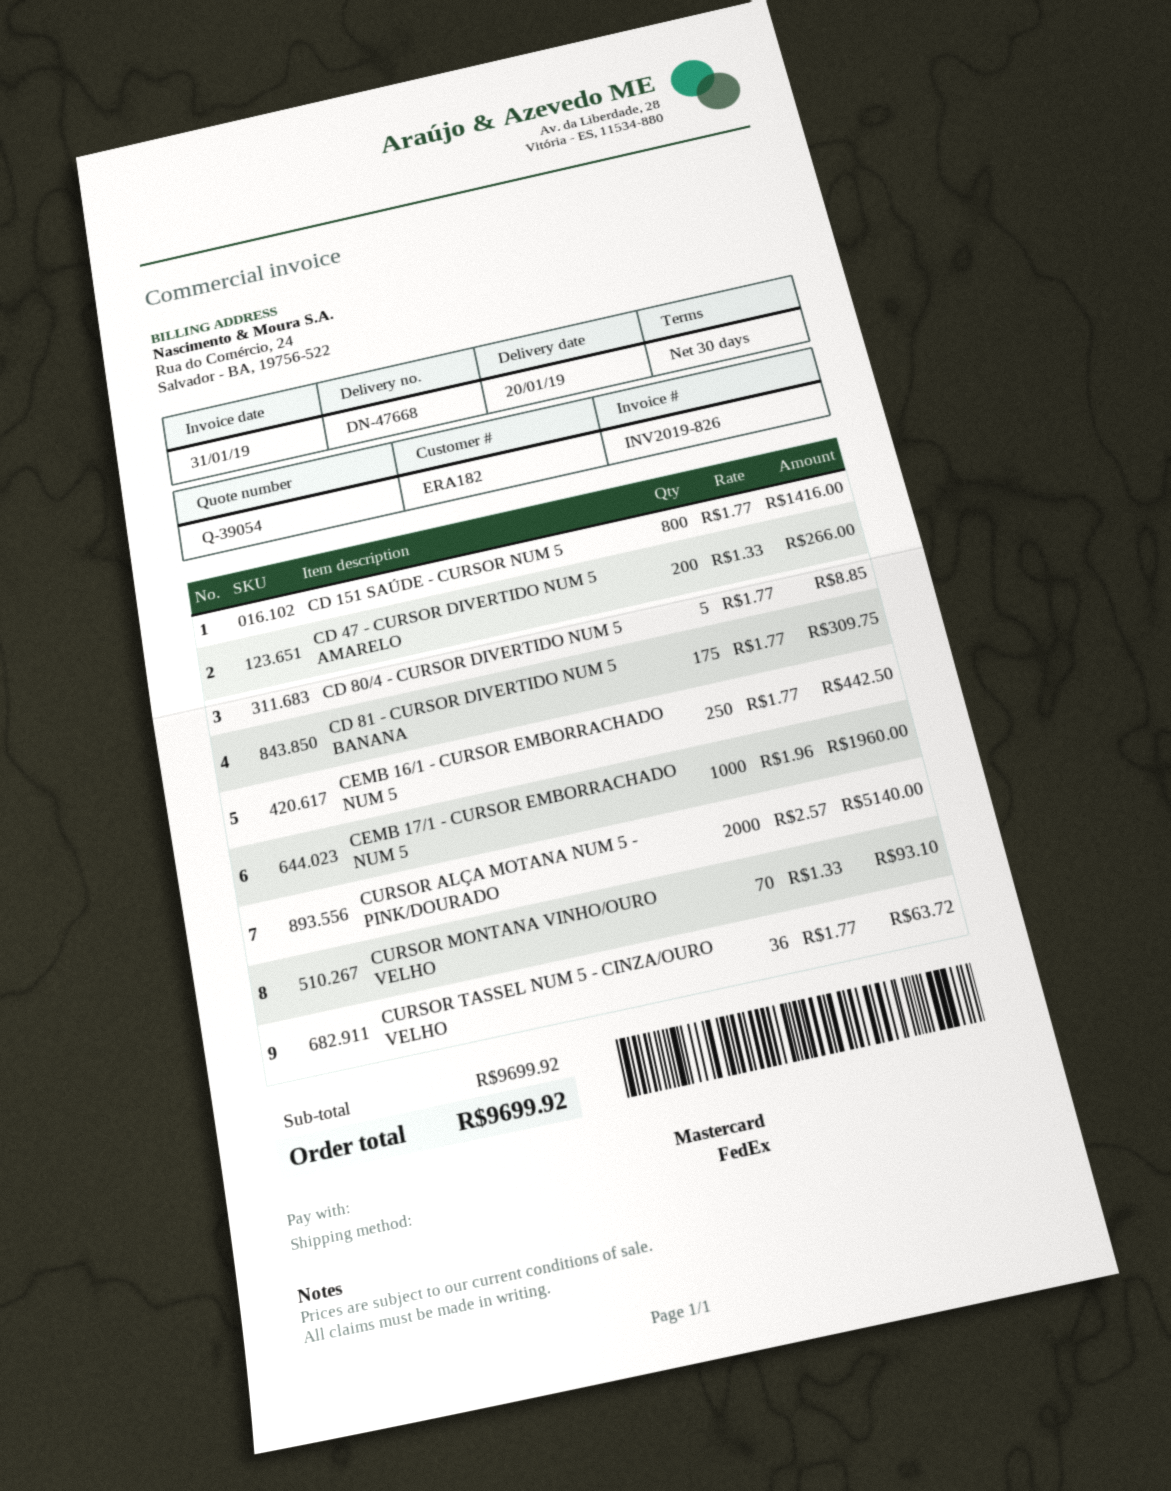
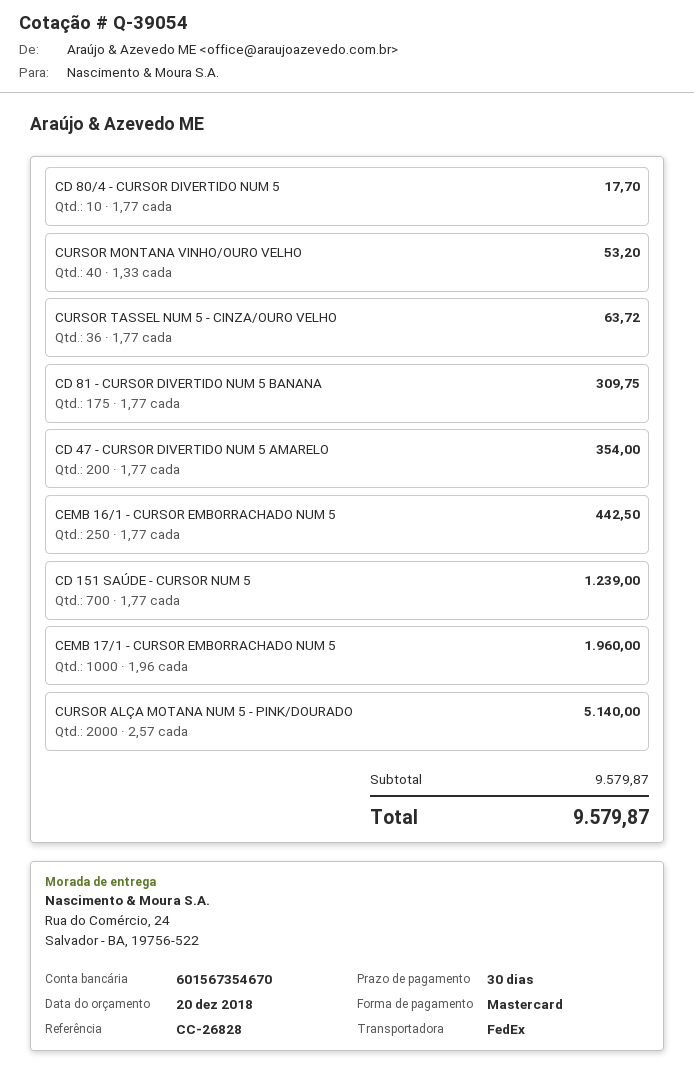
CD 151 SAÚDE - CURSOR NUM 5: 800 x 1.77 = 1416.00 -> 700 x 1.77 = 1239.00
CD 47 - CURSOR DIVERTIDO NUM 5 AMARELO: 200 x 1.33 = 266.00 -> 200 x 1.77 = 354.00
CD 80/4 - CURSOR DIVERTIDO NUM 5: 5 x 1.77 = 8.85 -> 10 x 1.77 = 17.70
CURSOR MONTANA VINHO/OURO VELHO: 70 x 1.33 = 93.10 -> 40 x 1.33 = 53.20
subtotal: 9699.92 -> 9579.87
total: 9699.92 -> 9579.87

